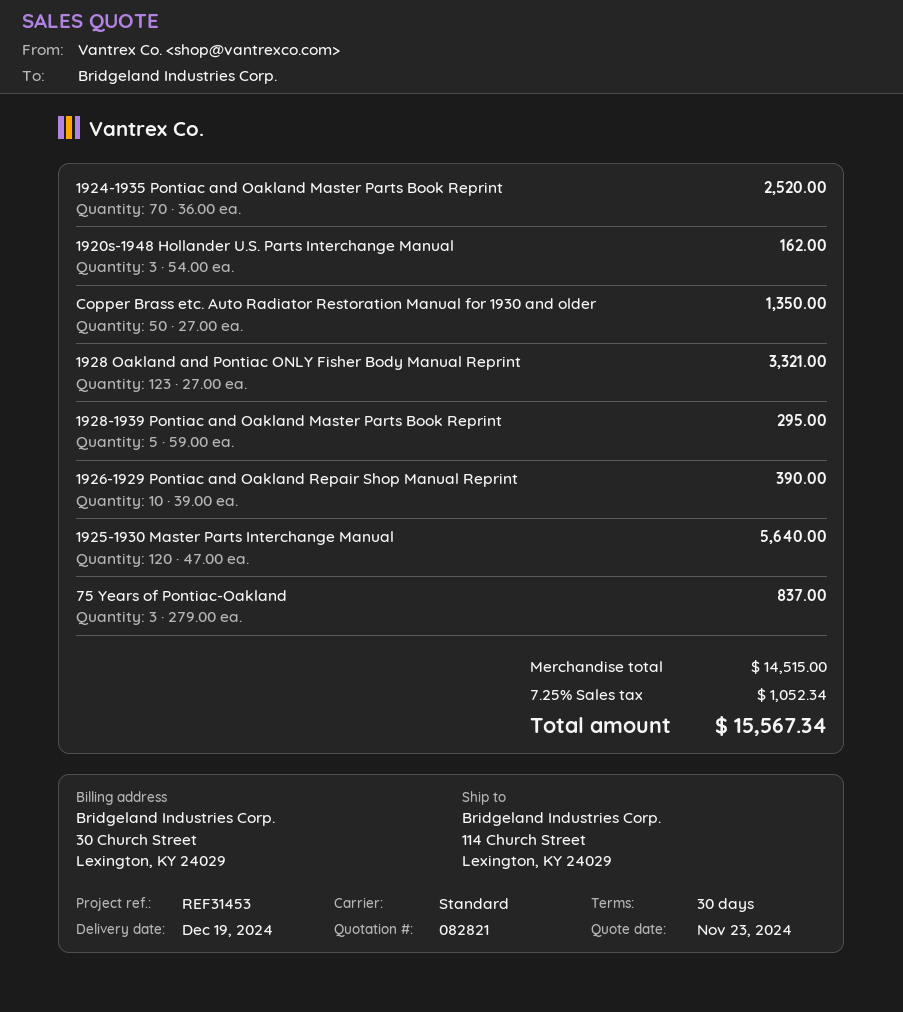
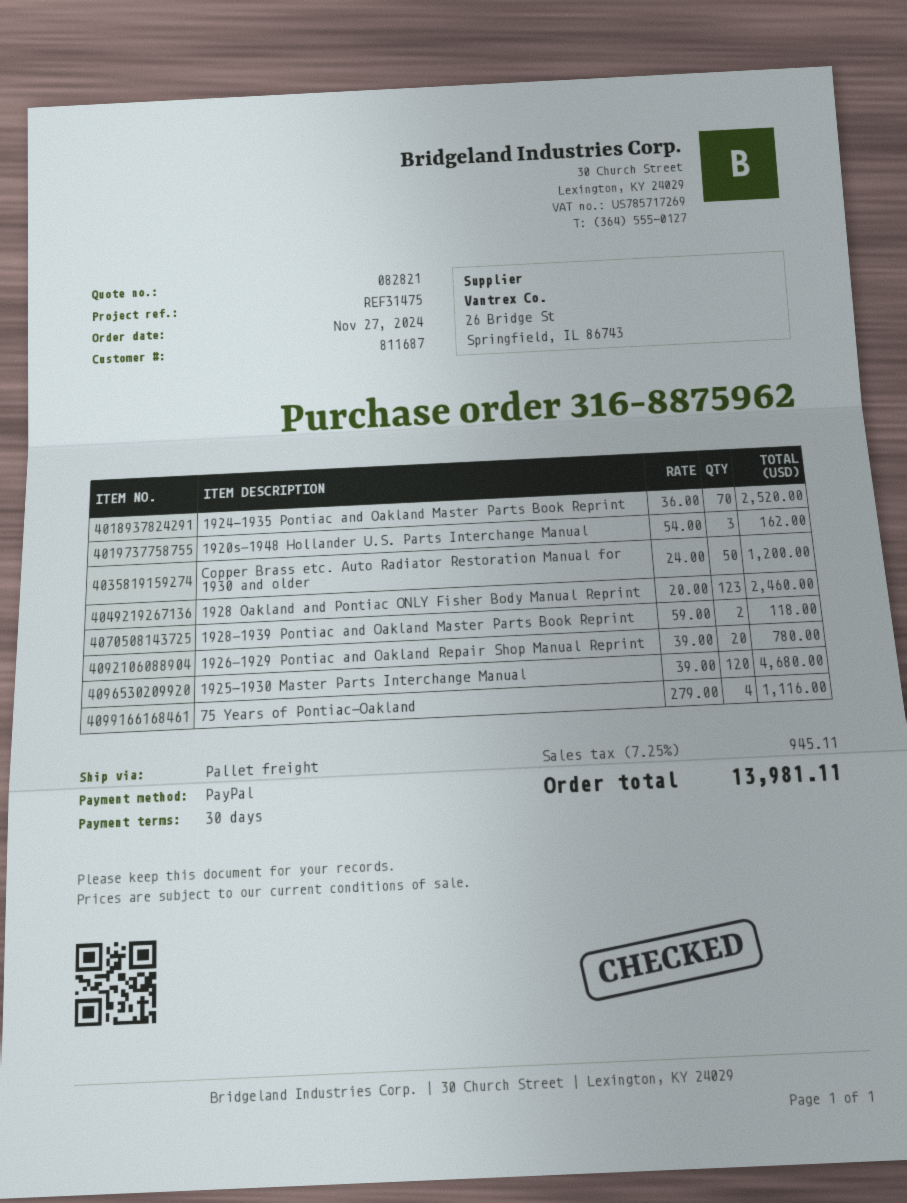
reference: REF31453 -> REF31475
shipping method: standard -> pallet freight
Copper Brass etc. Auto Radiator Restoration Manual for 1930 and older: 50 x 27.00 = 1350.00 -> 50 x 24.00 = 1200.00
1928 Oakland and Pontiac ONLY Fisher Body Manual Reprint: 123 x 27.00 = 3321.00 -> 123 x 20.00 = 2460.00
1928-1939 Pontiac and Oakland Master Parts Book Reprint: 5 x 59.00 = 295.00 -> 2 x 59.00 = 118.00
1926-1929 Pontiac and Oakland Repair Shop Manual Reprint: 10 x 39.00 = 390.00 -> 20 x 39.00 = 780.00
1925-1930 Master Parts Interchange Manual: 120 x 47.00 = 5640.00 -> 120 x 39.00 = 4680.00
75 Years of Pontiac-Oakland: 3 x 279.00 = 837.00 -> 4 x 279.00 = 1116.00
tax: 7.25% = 1052.34 -> 7.25% = 945.11
total: 15567.34 -> 13981.11

